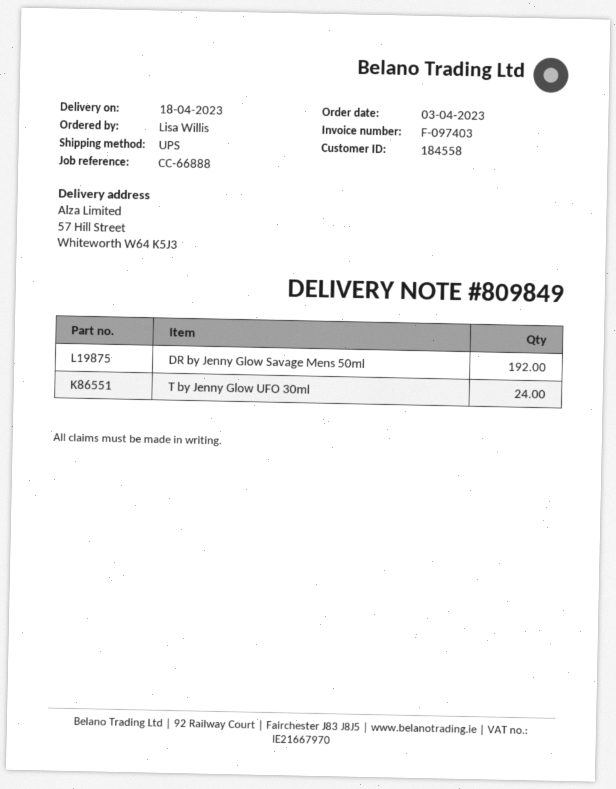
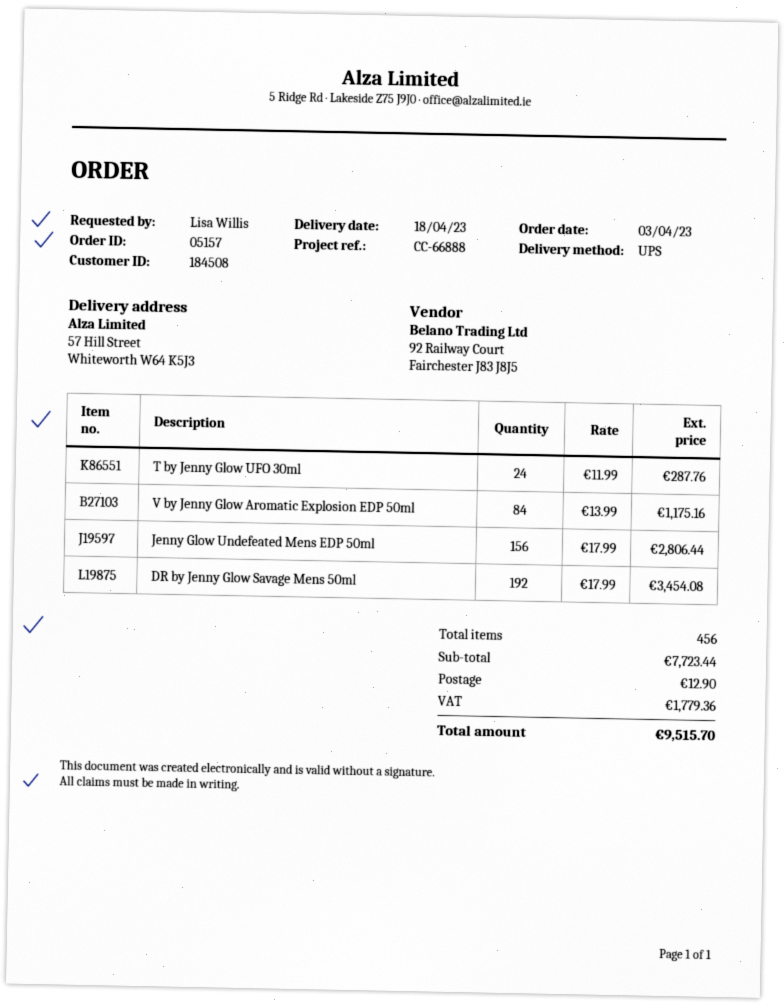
customer number: 184558 -> 184508
V by Jenny Glow Aromatic Explosion EDP 50ml: none -> 84
Jenny Glow Undefeated Mens EDP 50ml: none -> 156

